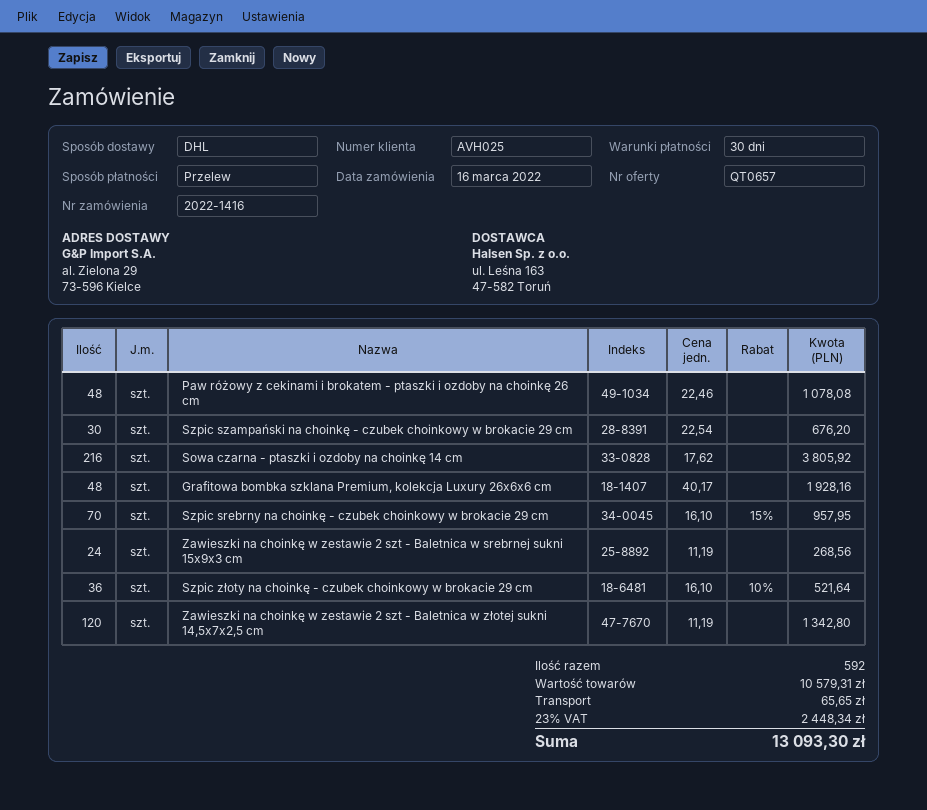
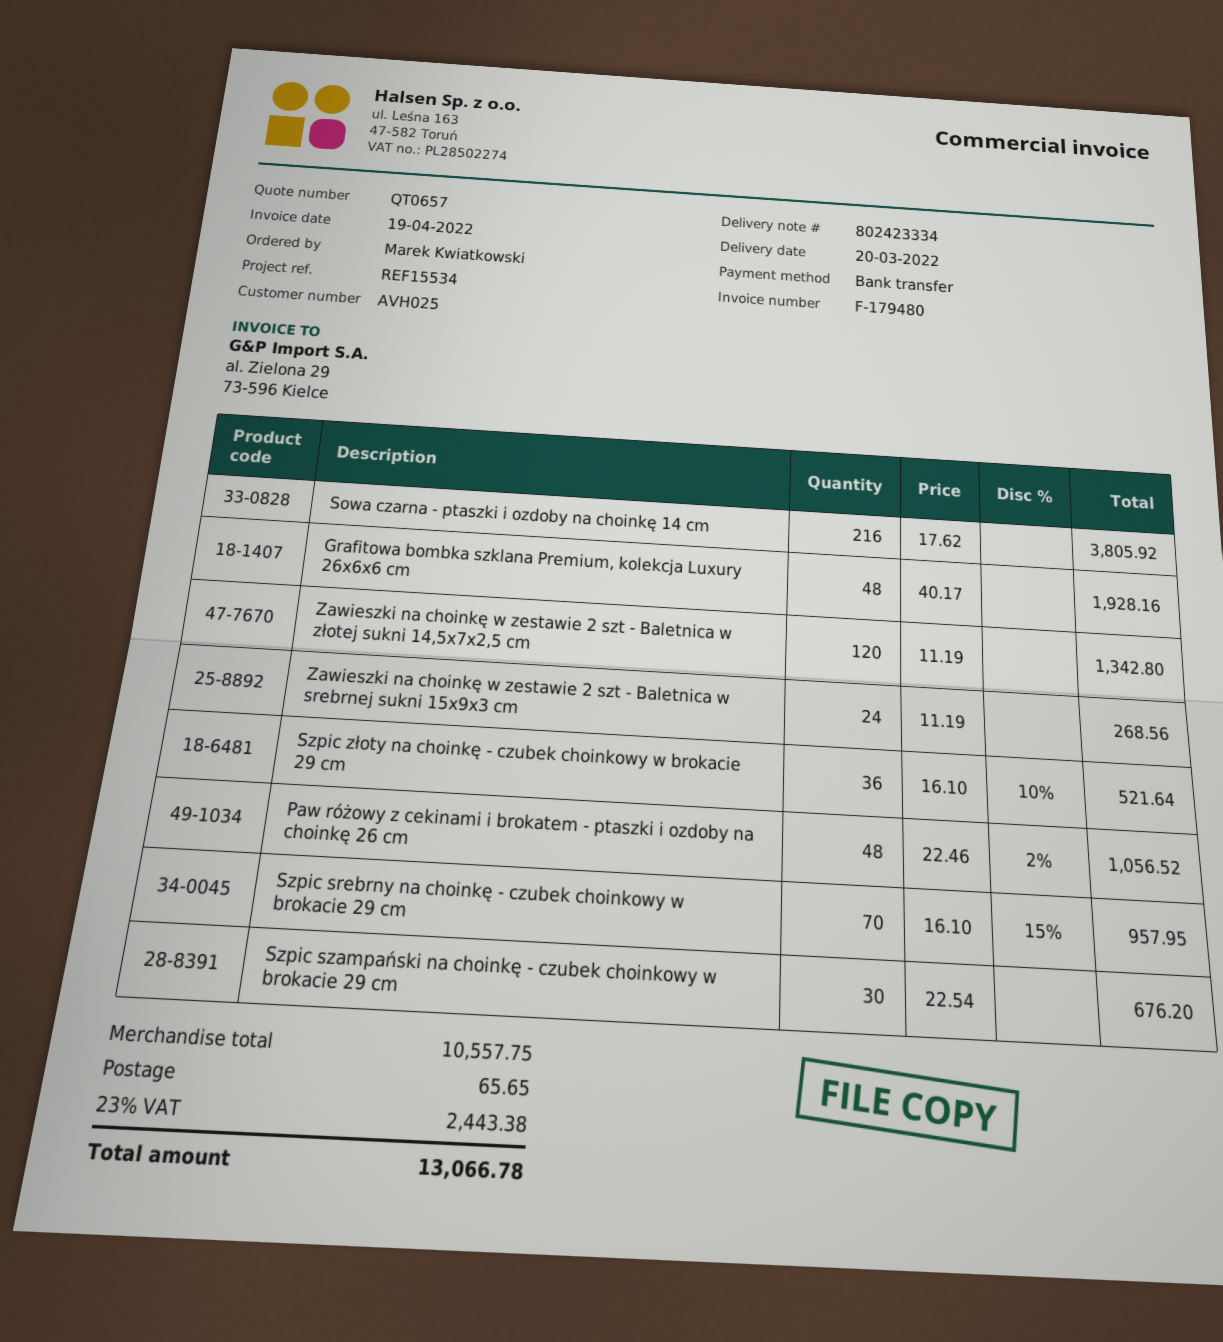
Paw różowy z cekinami i brokatem - ptaszki i ozdoby na choinkę 26 cm: 48 x 22.46 = 1078.08 -> 48 x 22.46 - 2% = 1056.52
subtotal: 10579.31 -> 10557.75
tax: 23% = 2448.34 -> 23% = 2443.38
total: 13093.30 -> 13066.78

